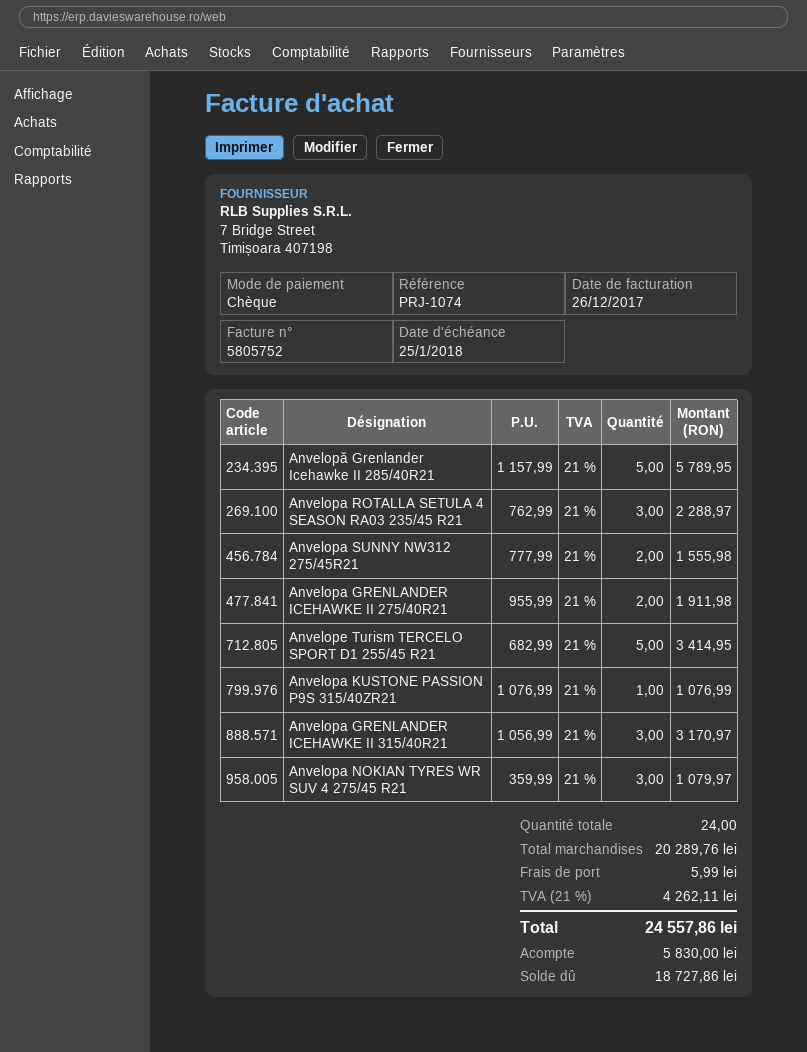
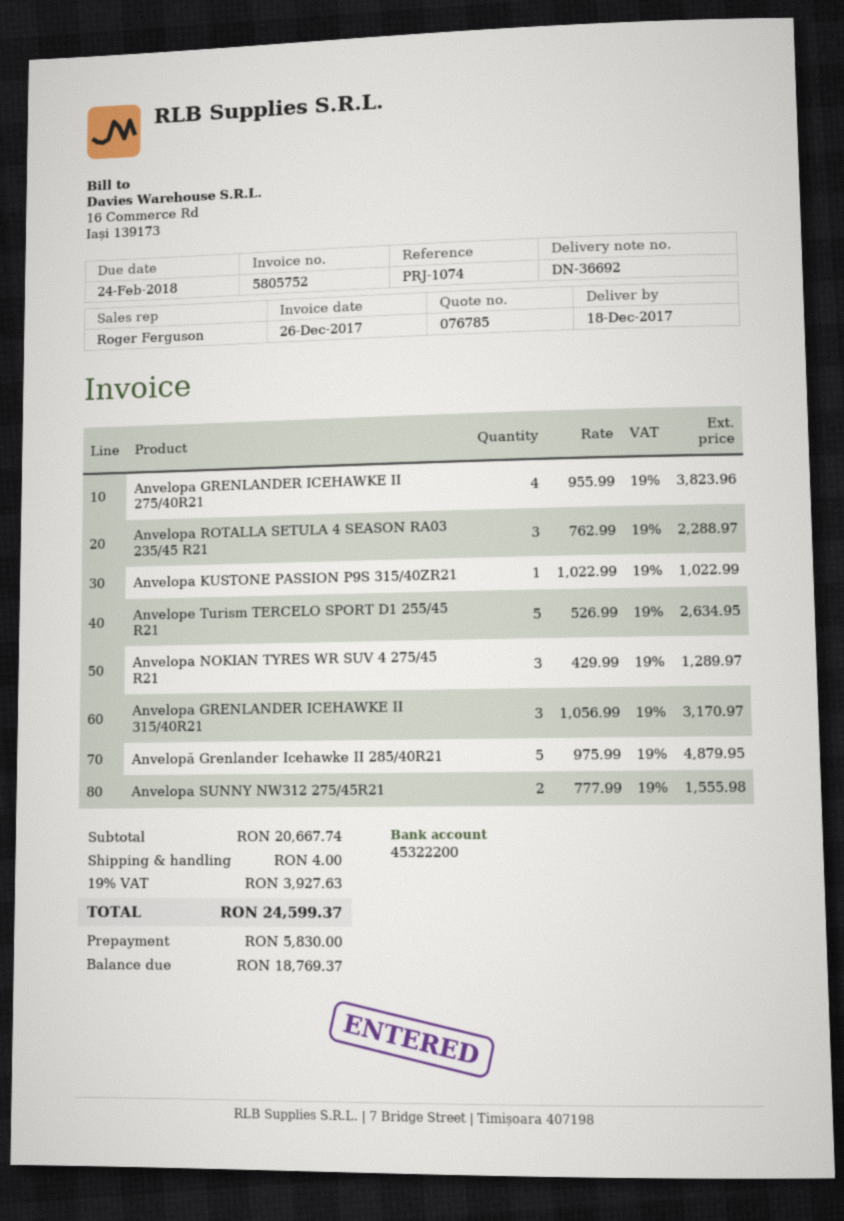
due date: 2018-01-25 -> 2018-02-24
Anvelopă Grenlander Icehawke II 285/40R21: 5 x 1157.99 = 5789.95 -> 5 x 975.99 = 4879.95
Anvelopa GRENLANDER ICEHAWKE II 275/40R21: 2 x 955.99 = 1911.98 -> 4 x 955.99 = 3823.96
Anvelope Turism TERCELO SPORT D1 255/45 R21: 5 x 682.99 = 3414.95 -> 5 x 526.99 = 2634.95
Anvelopa KUSTONE PASSION P9S 315/40ZR21: 1 x 1076.99 = 1076.99 -> 1 x 1022.99 = 1022.99
Anvelopa NOKIAN TYRES WR SUV 4 275/45 R21: 3 x 359.99 = 1079.97 -> 3 x 429.99 = 1289.97
subtotal: 20289.76 -> 20667.74
shipping: 5.99 -> 4.00
tax: 21% = 4262.11 -> 19% = 3927.63
total: 24557.86 -> 24599.37
balance: 18727.86 -> 18769.37

